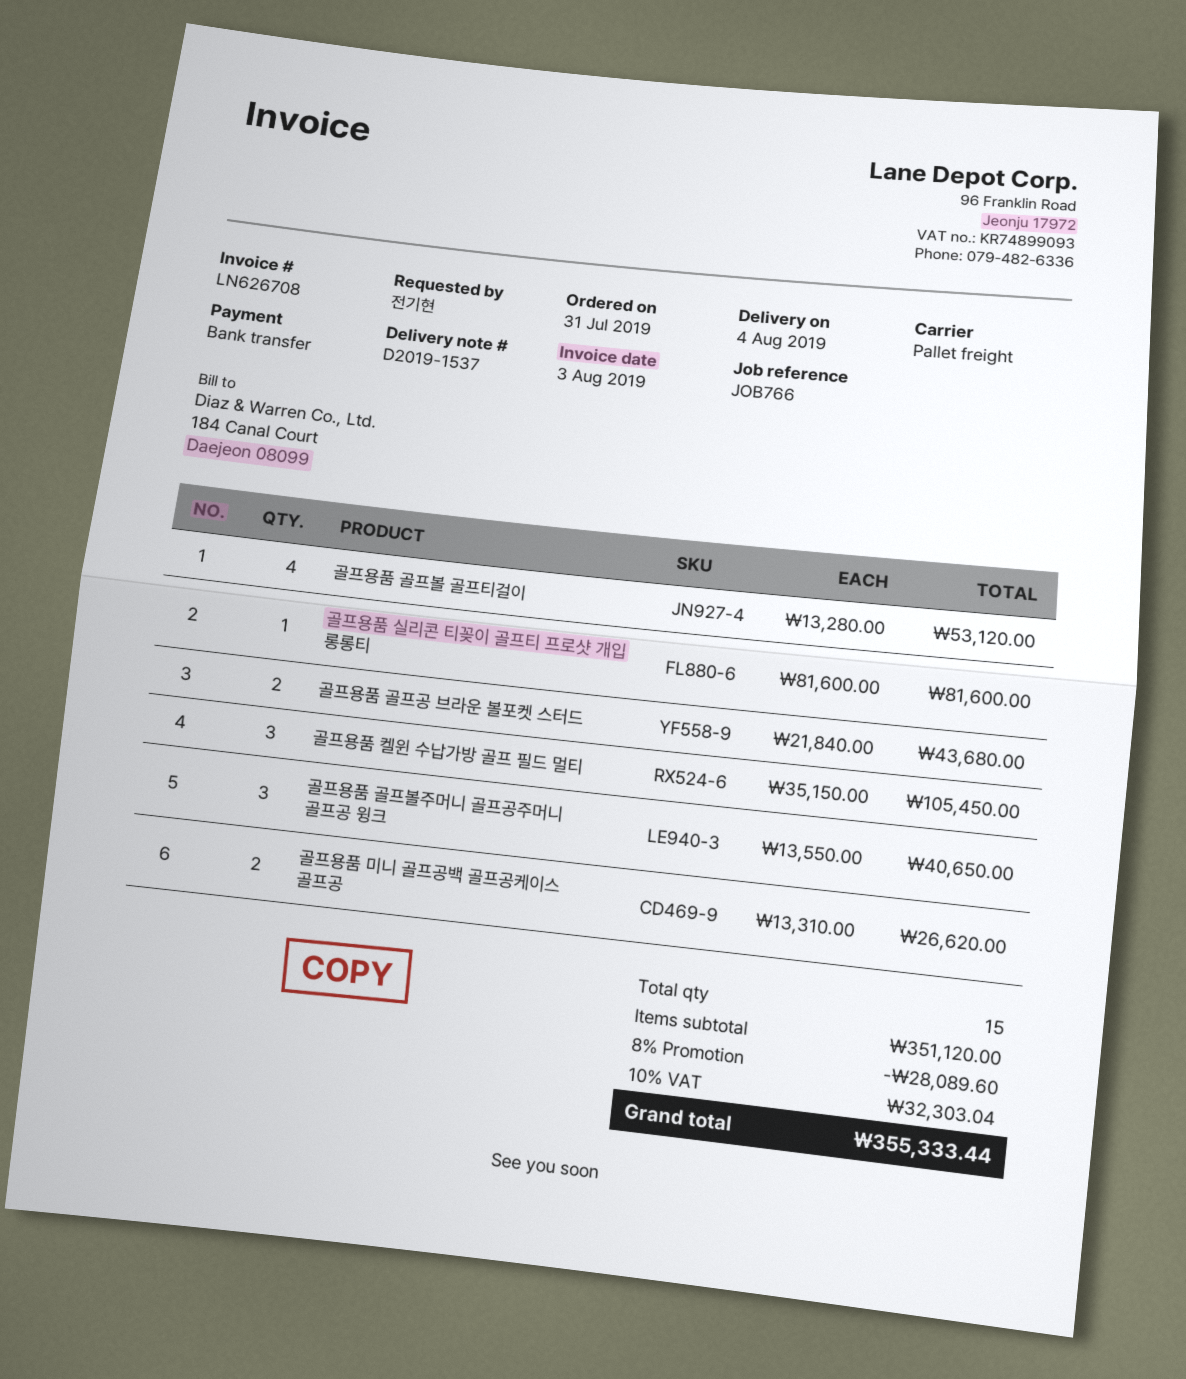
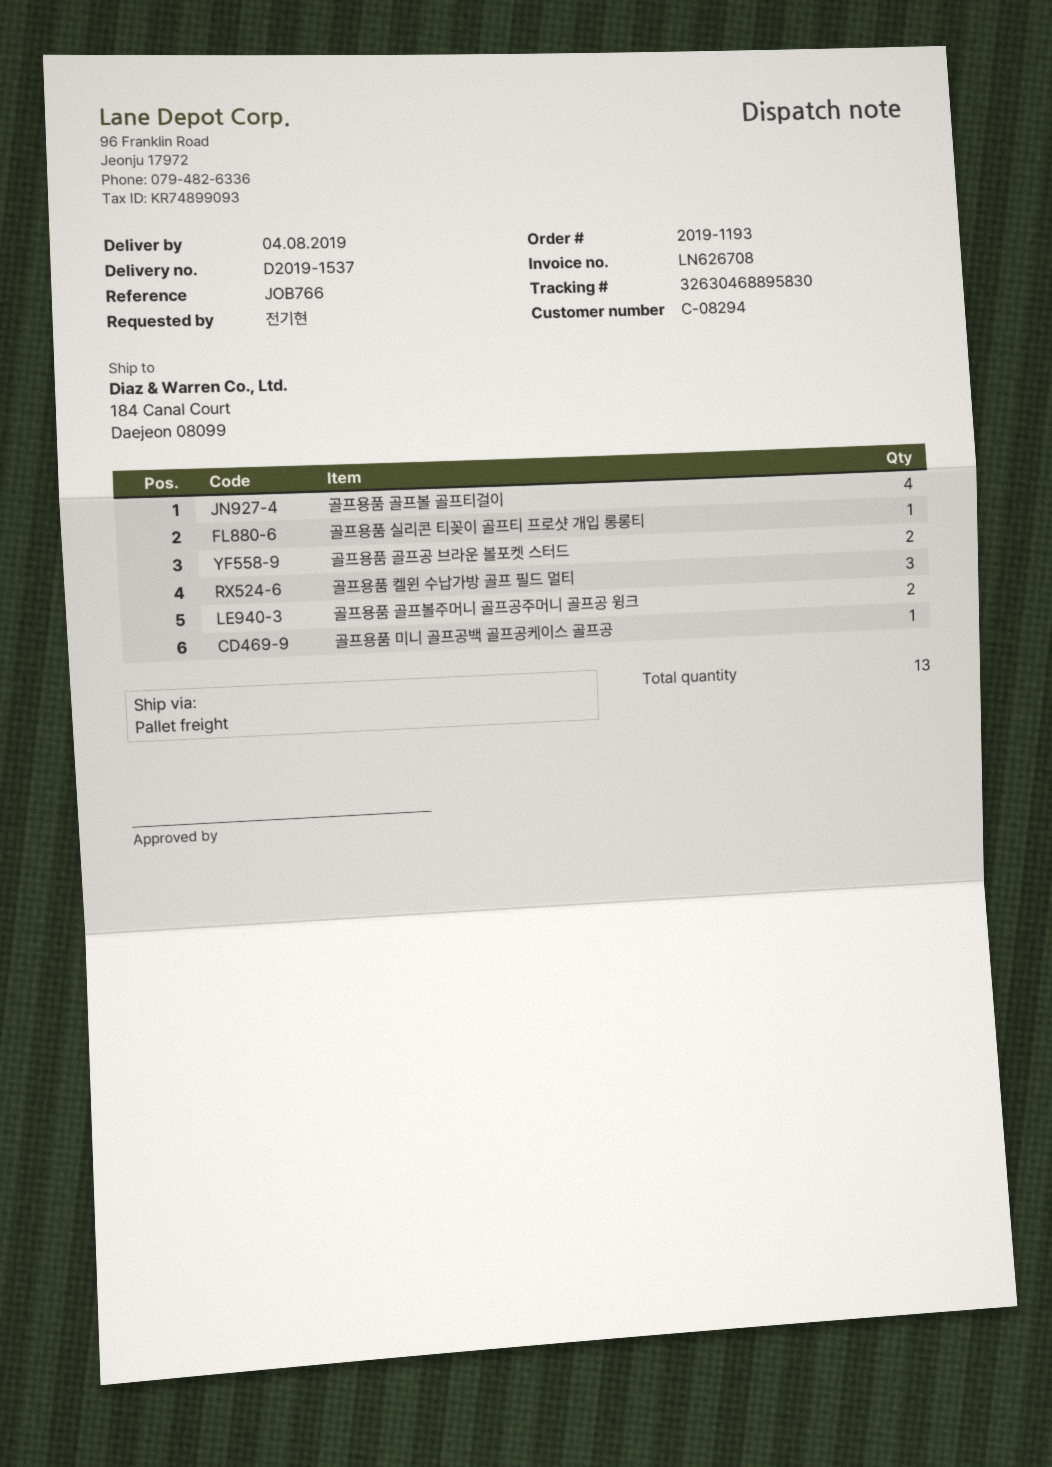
골프용품 골프볼주머니 골프공주머니 골프공 윙크: 3 -> 2
골프용품 미니 골프공백 골프공케이스 골프공: 2 -> 1
total quantity: 15 -> 13

